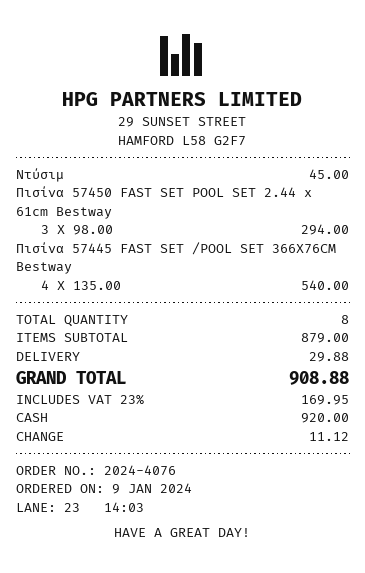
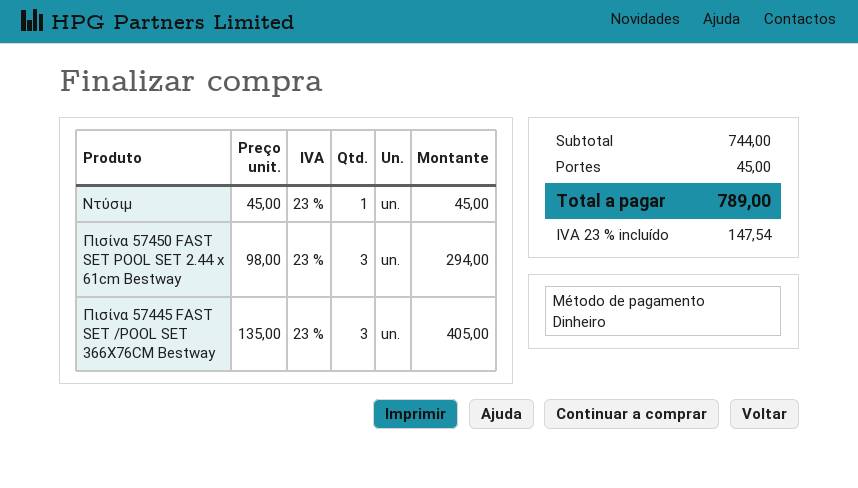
Πισίνα 57445 FAST SET /POOL SET 366X76CM Bestway: 4 x 135.00 = 540.00 -> 3 x 135.00 = 405.00
subtotal: 879.00 -> 744.00
shipping: 29.88 -> 45.00
tax: 23% = 169.95 -> 23% = 147.54
total: 908.88 -> 789.00

